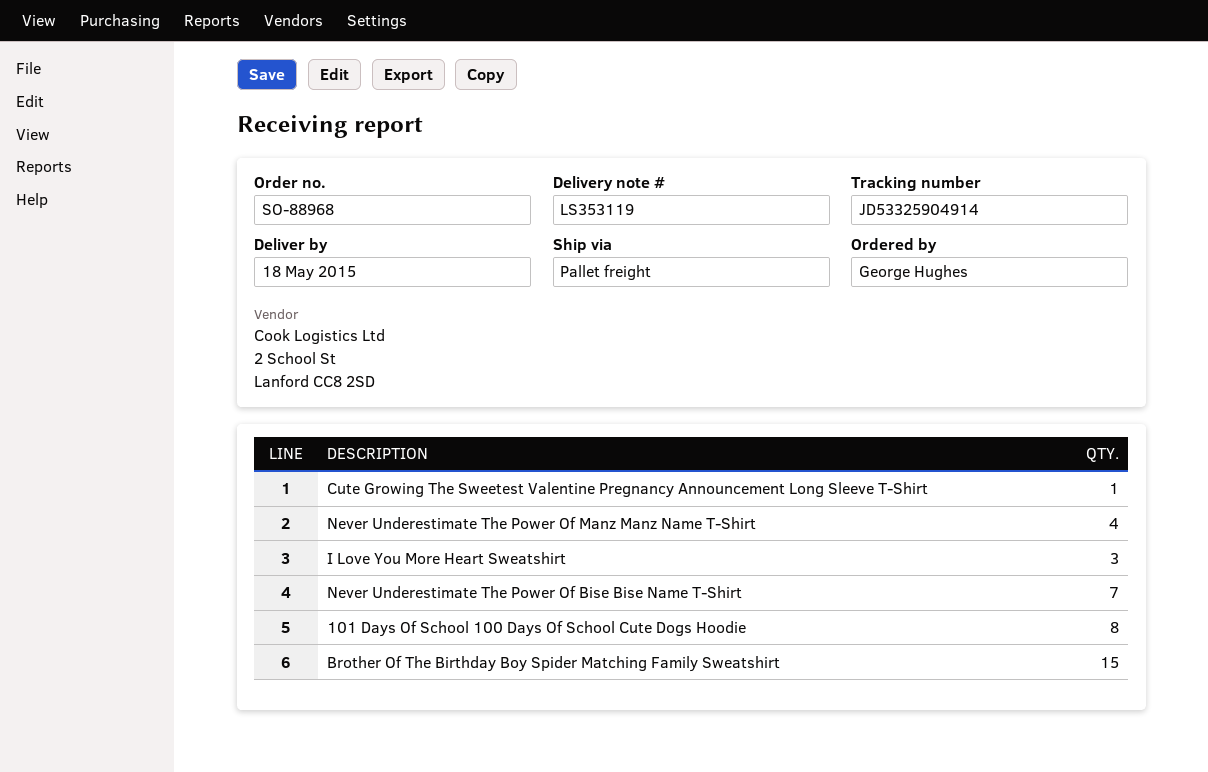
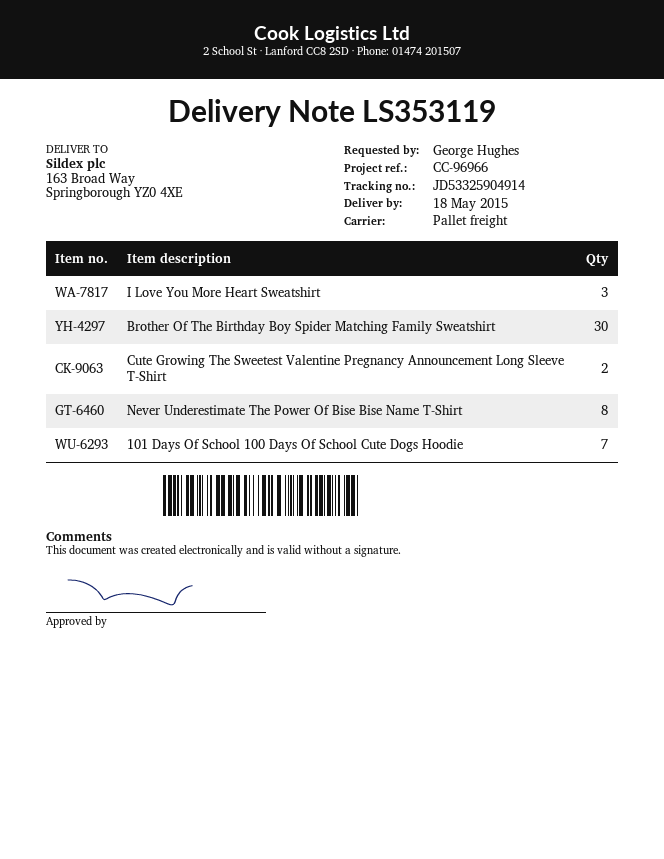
Cute Growing The Sweetest Valentine Pregnancy Announcement Long Sleeve T-Shirt: 1 -> 2
Never Underestimate The Power Of Manz Manz Name T-Shirt: 4 -> none
Never Underestimate The Power Of Bise Bise Name T-Shirt: 7 -> 8
101 Days Of School 100 Days Of School Cute Dogs Hoodie: 8 -> 7
Brother Of The Birthday Boy Spider Matching Family Sweatshirt: 15 -> 30

